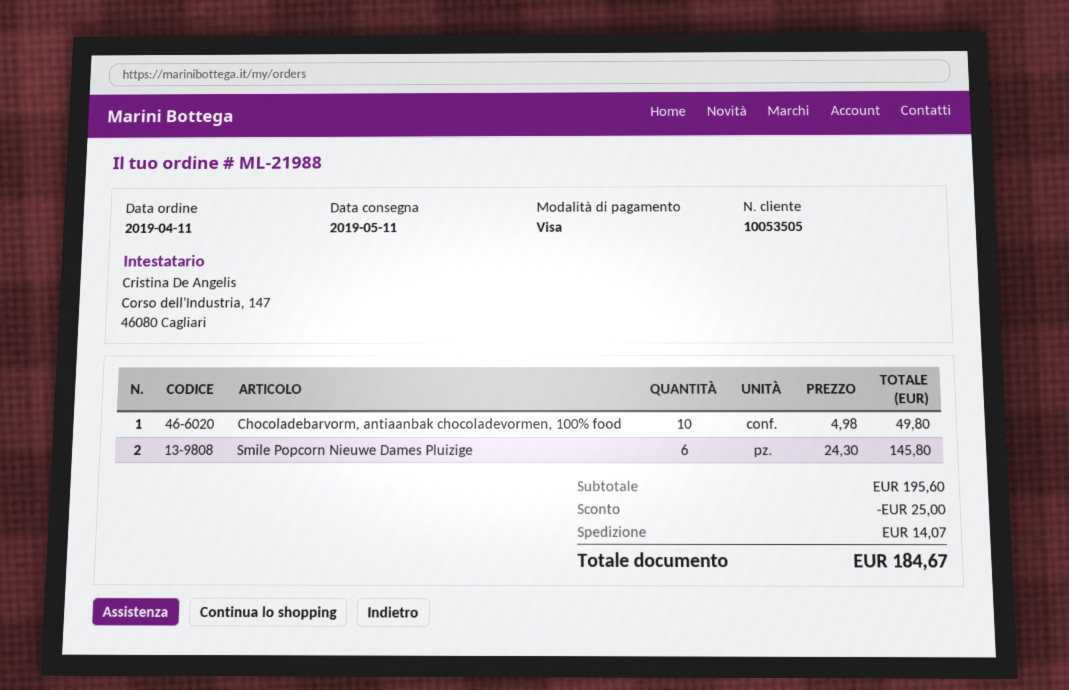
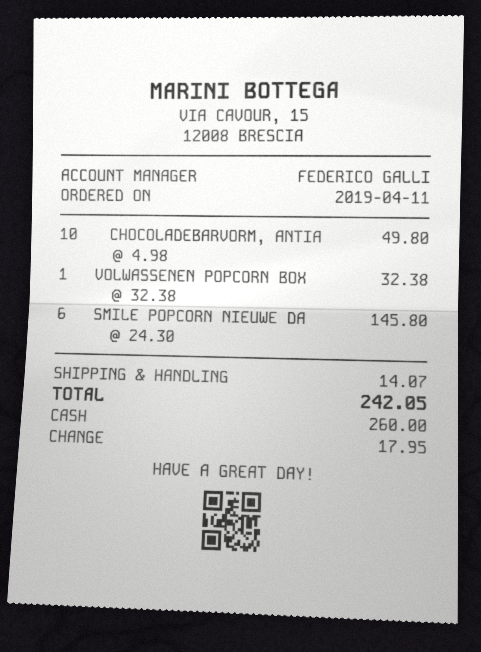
payment method: Visa -> cash
VOLWASSENEN POPCORN BOX: none -> 1 x 32.38 = 32.38
discount: 25.00 -> none
total: 184.67 -> 242.05

